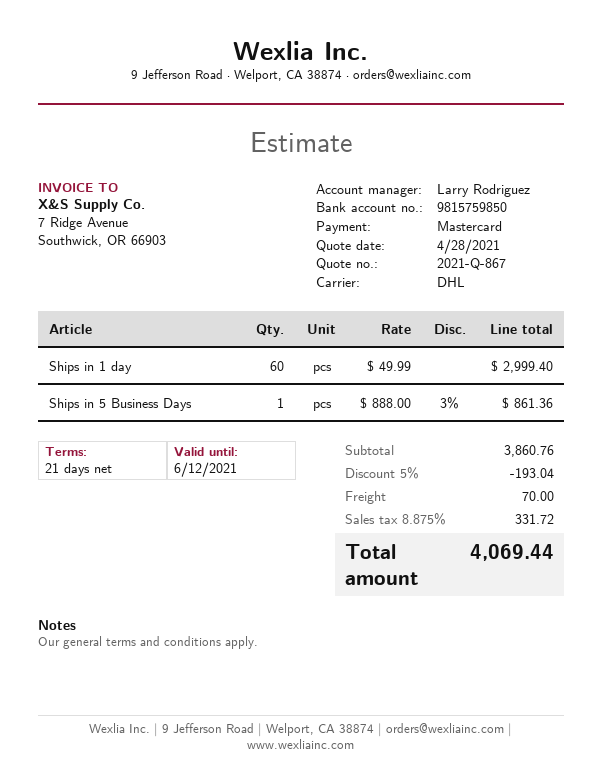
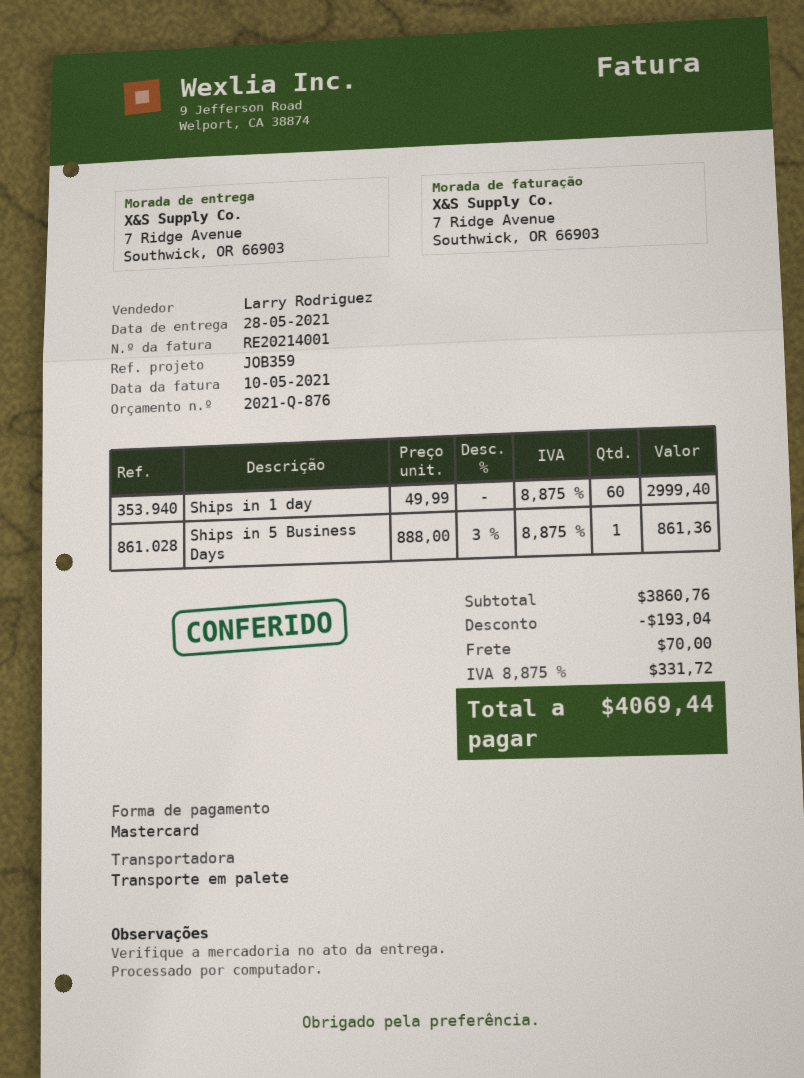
quote number: 2021-Q-867 -> 2021-Q-876
shipping method: DHL -> pallet freight

